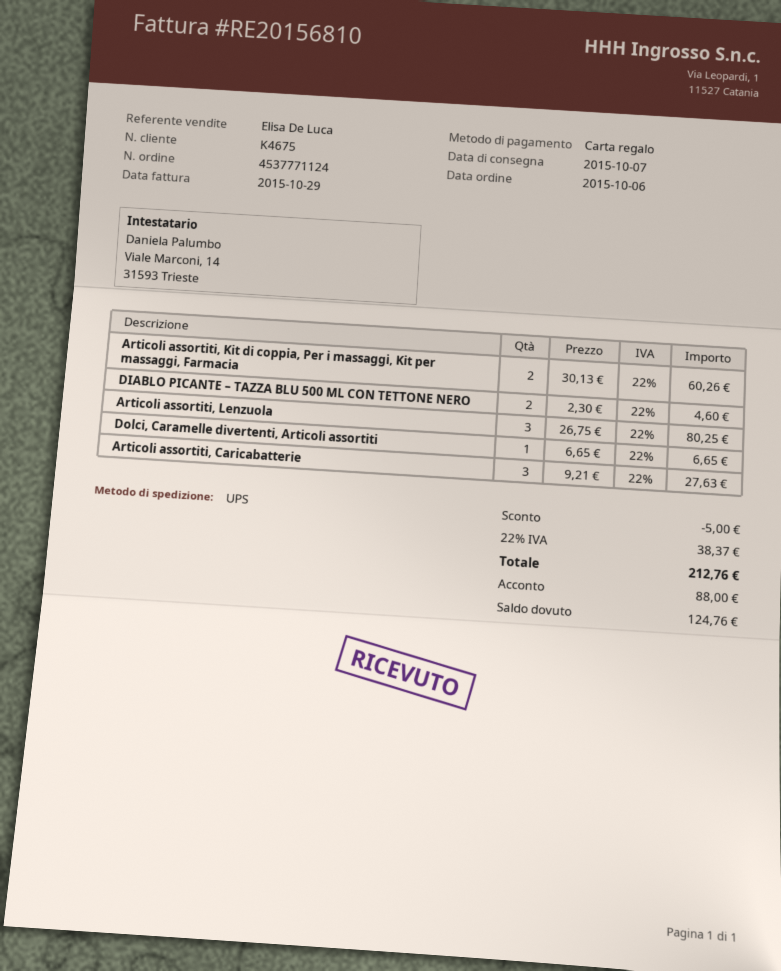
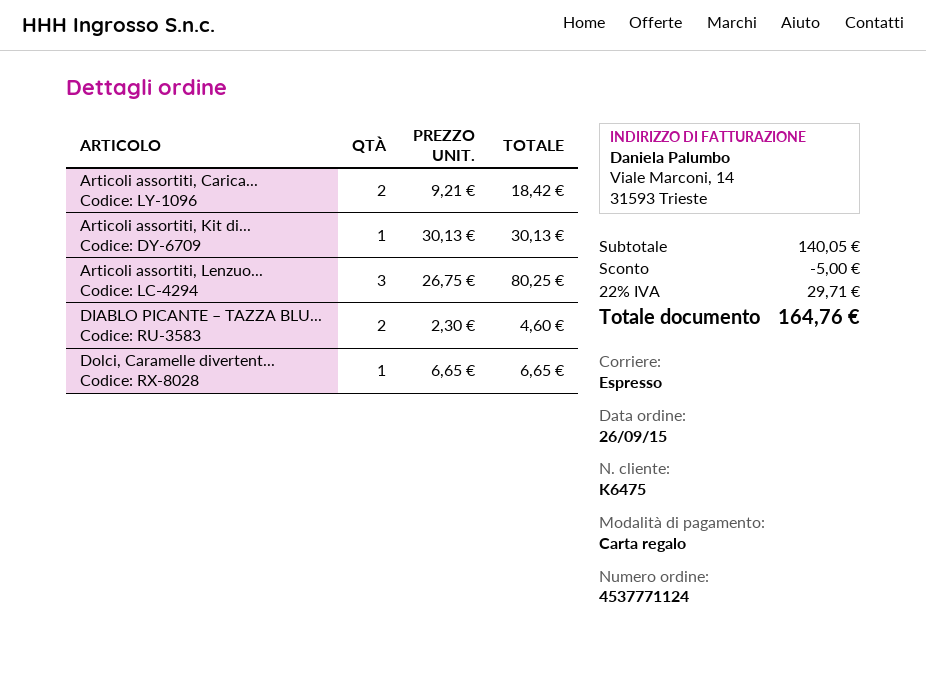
order date: 2015-10-06 -> 2015-09-26
customer number: K4675 -> K6475
shipping method: UPS -> express
Articoli assortiti, Kit di coppia, Per i massaggi, Kit per massaggi, Farmacia: 2 x 30.13 = 60.26 -> 1 x 30.13 = 30.13
Articoli assortiti, Caricabatterie: 3 x 9.21 = 27.63 -> 2 x 9.21 = 18.42
tax: 22% = 38.37 -> 22% = 29.71
total: 212.76 -> 164.76

